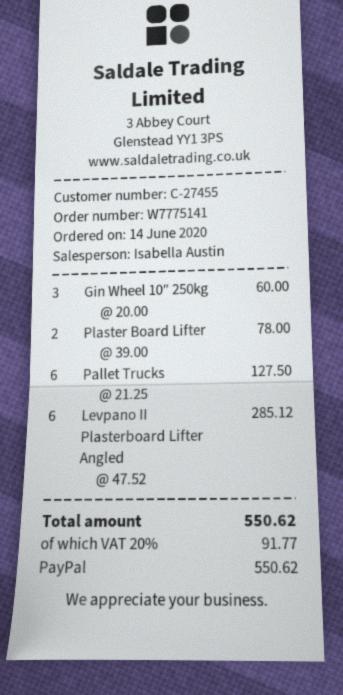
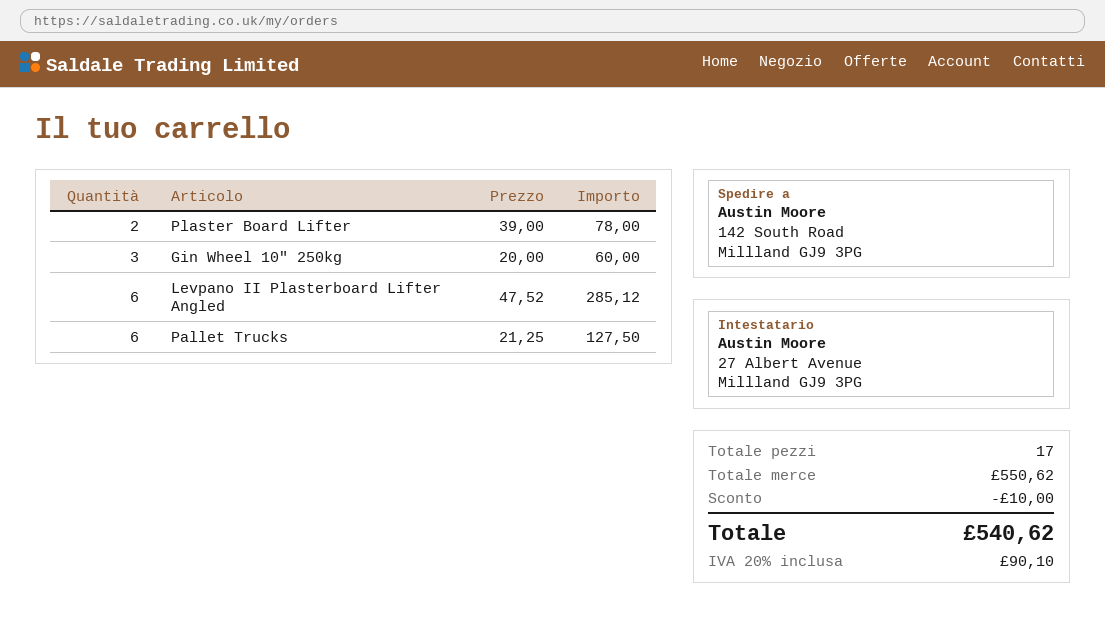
discount: none -> 10.00
tax: 20% = 91.77 -> 20% = 90.10
total: 550.62 -> 540.62

